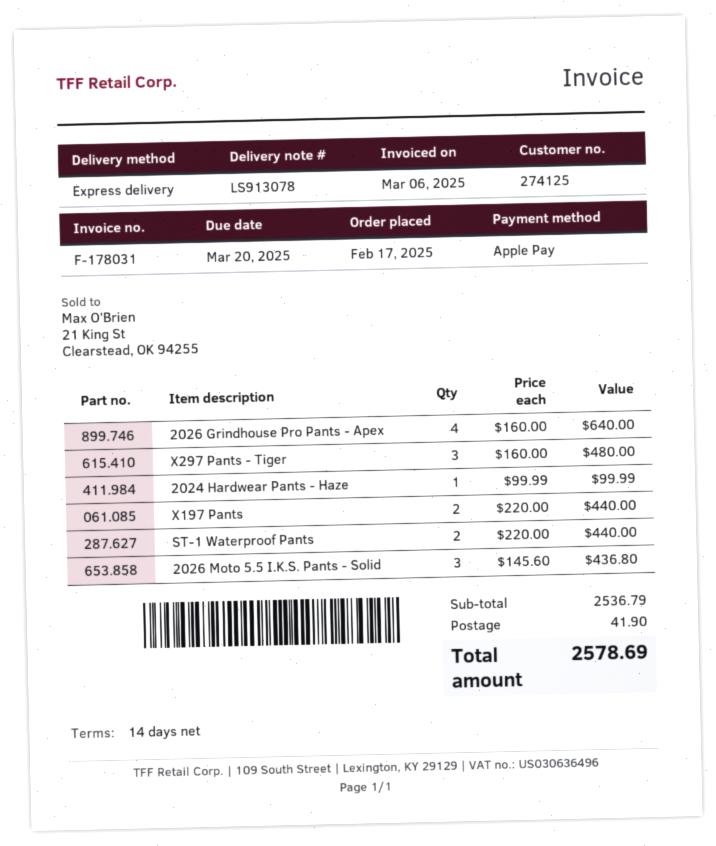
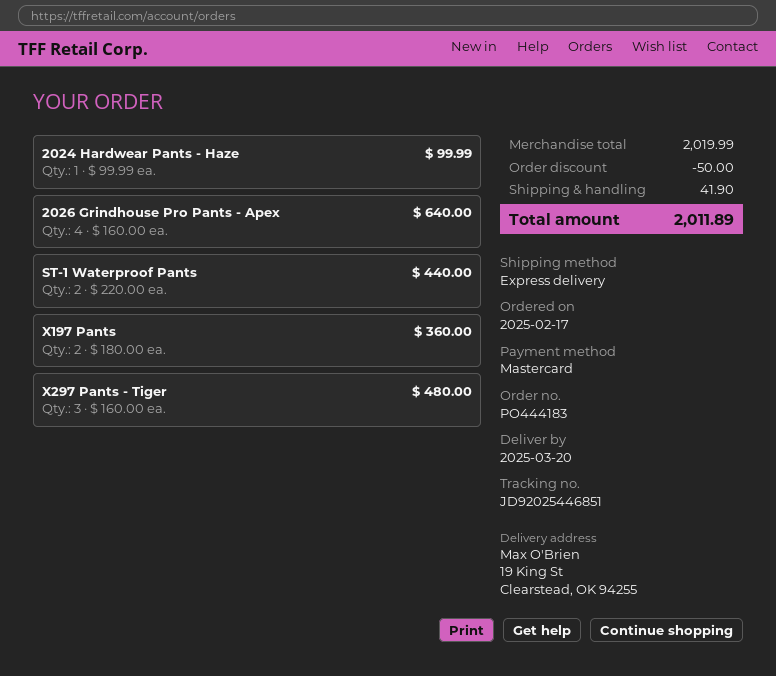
payment method: Apple Pay -> Mastercard
X197 Pants: 2 x 220.00 = 440.00 -> 2 x 180.00 = 360.00
2026 Moto 5.5 I.K.S. Pants - Solid: 3 x 145.60 = 436.80 -> none
subtotal: 2536.79 -> 2019.99
discount: none -> 50.00
total: 2578.69 -> 2011.89

